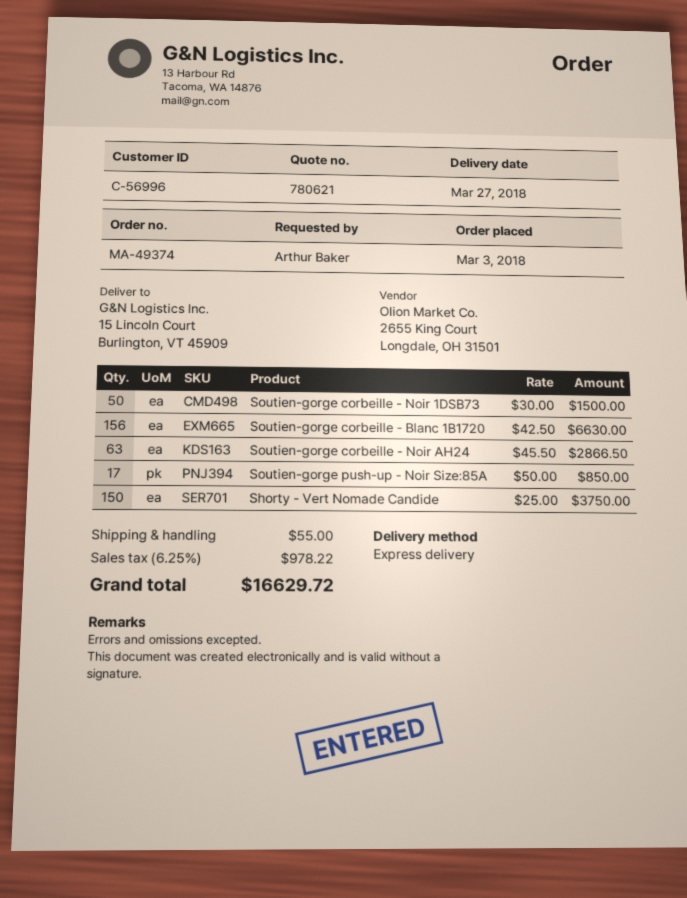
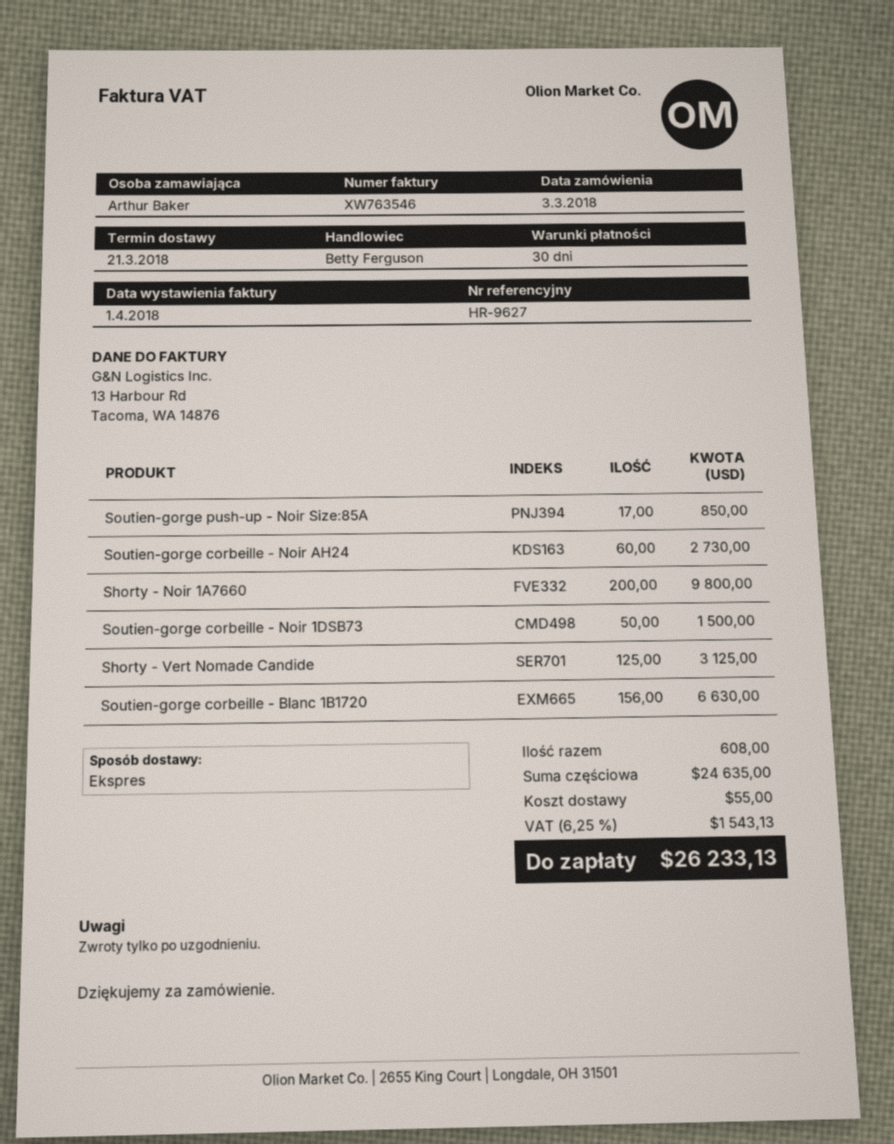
delivery date: 2018-03-27 -> 2018-03-21
Soutien-gorge corbeille - Noir AH24: 63 for 2866.50 -> 60 for 2730.00
Shorty - Vert Nomade Candide: 150 for 3750.00 -> 125 for 3125.00
Shorty - Noir 1A7660: none -> 200 for 9800.00
tax: 6.25% = 978.22 -> 6.25% = 1543.13
total: 16629.72 -> 26233.13

